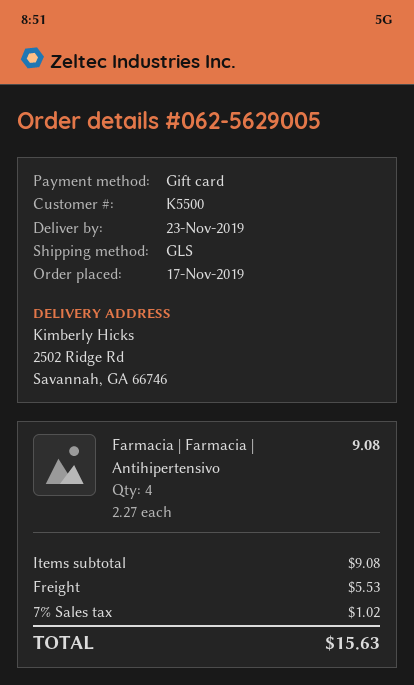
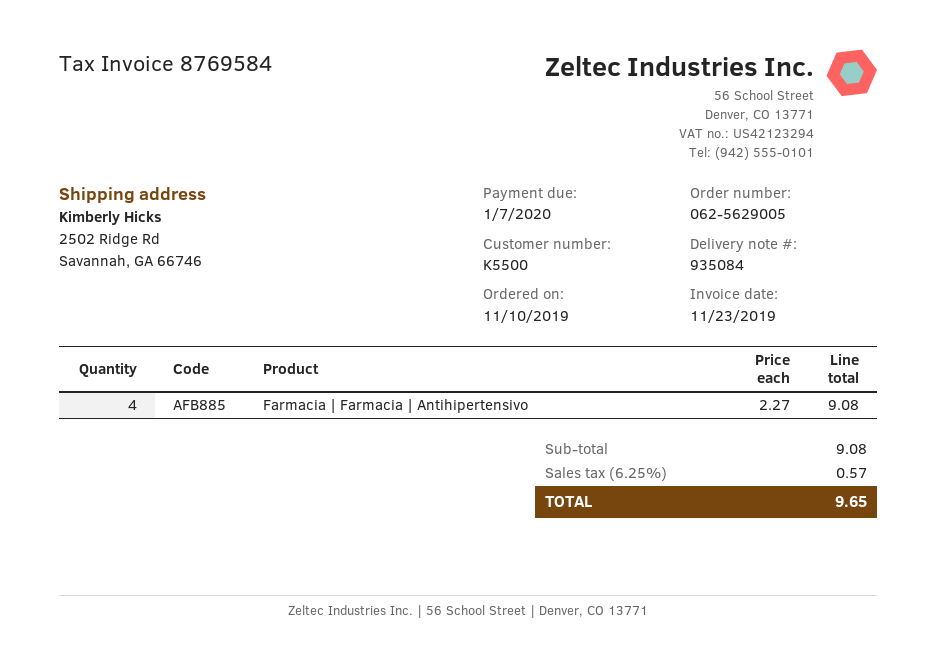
order date: 2019-11-17 -> 2019-11-10
shipping: 5.53 -> none
tax: 7% = 1.02 -> 6.25% = 0.57
total: 15.63 -> 9.65

